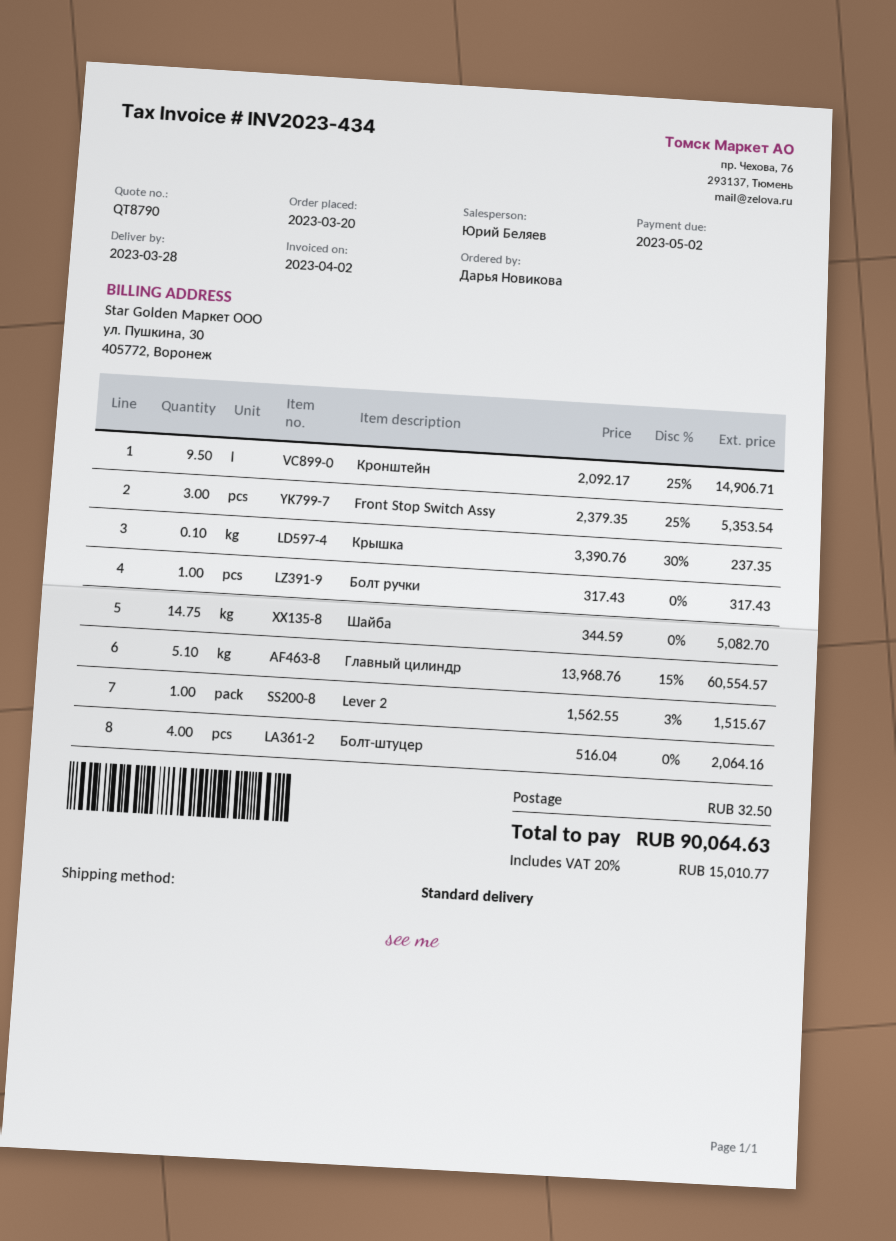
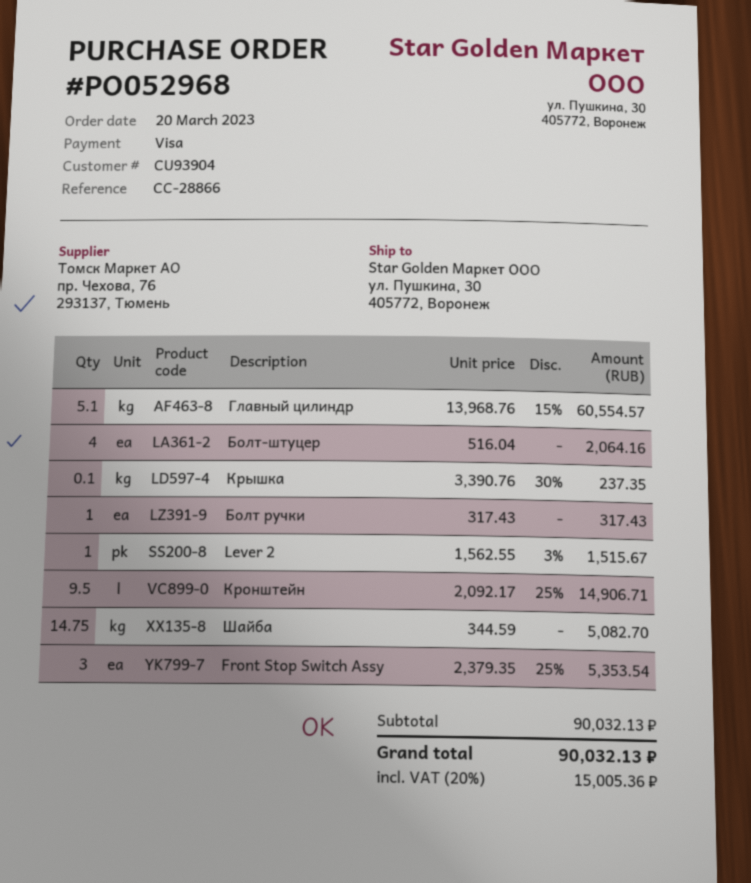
shipping: 32.50 -> none
tax: 20% = 15010.77 -> 20% = 15005.36
total: 90064.63 -> 90032.13

